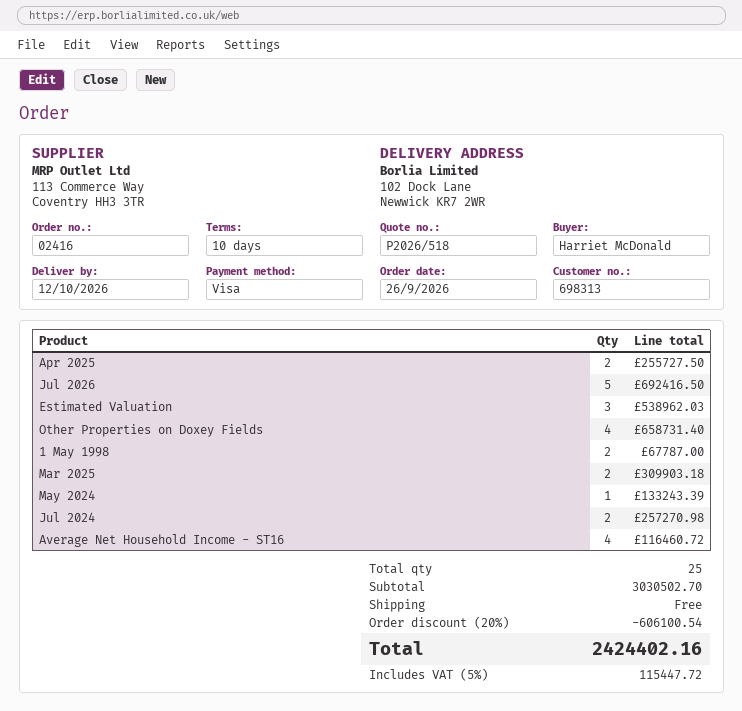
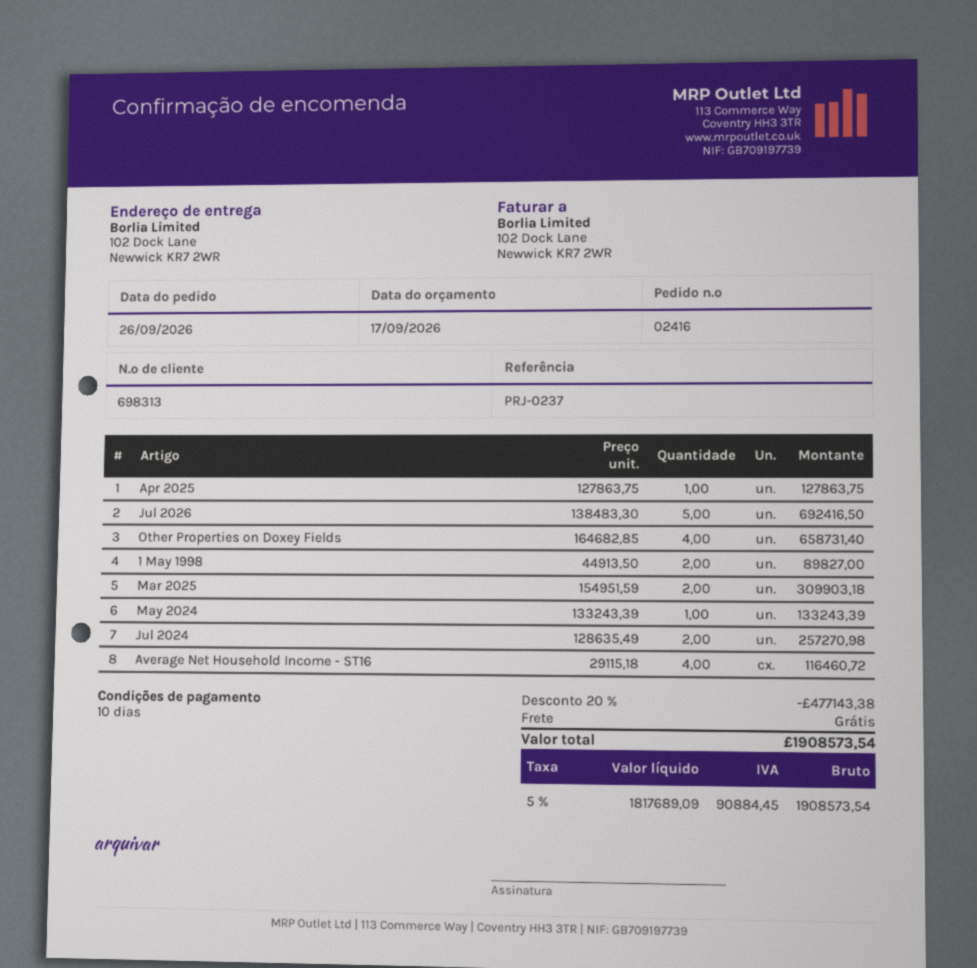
Apr 2025: 2 for 255727.50 -> 1 for 127863.75
Estimated Valuation: 3 for 538962.03 -> none
1 May 1998: 2 for 67787.00 -> 2 for 89827.00
discount: 20% = 606100.54 -> 20% = 477143.38
tax: 5% = 115447.72 -> 5% = 90884.45
total: 2424402.16 -> 1908573.54

